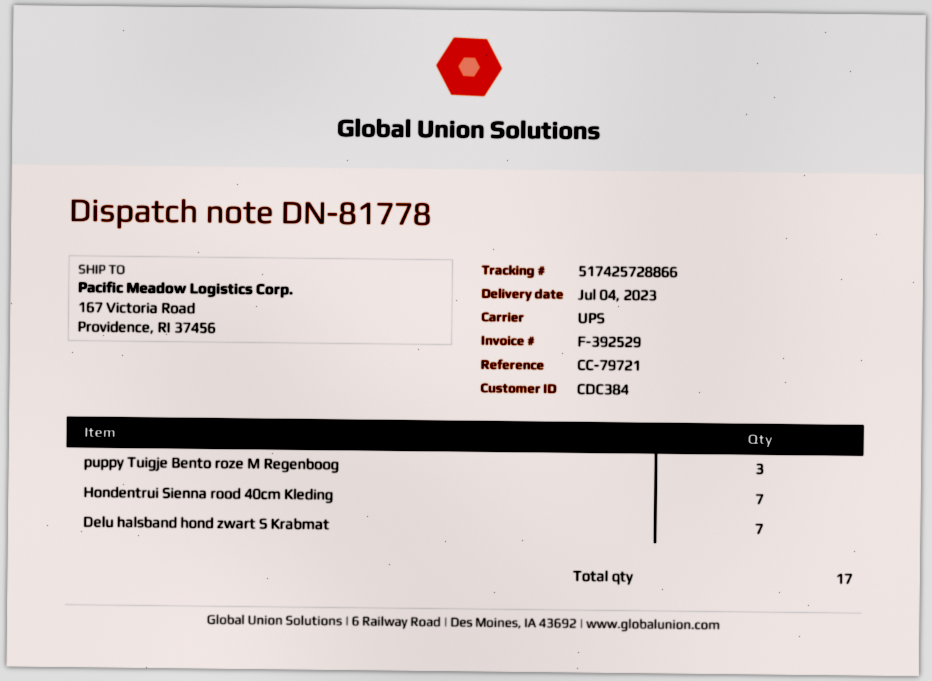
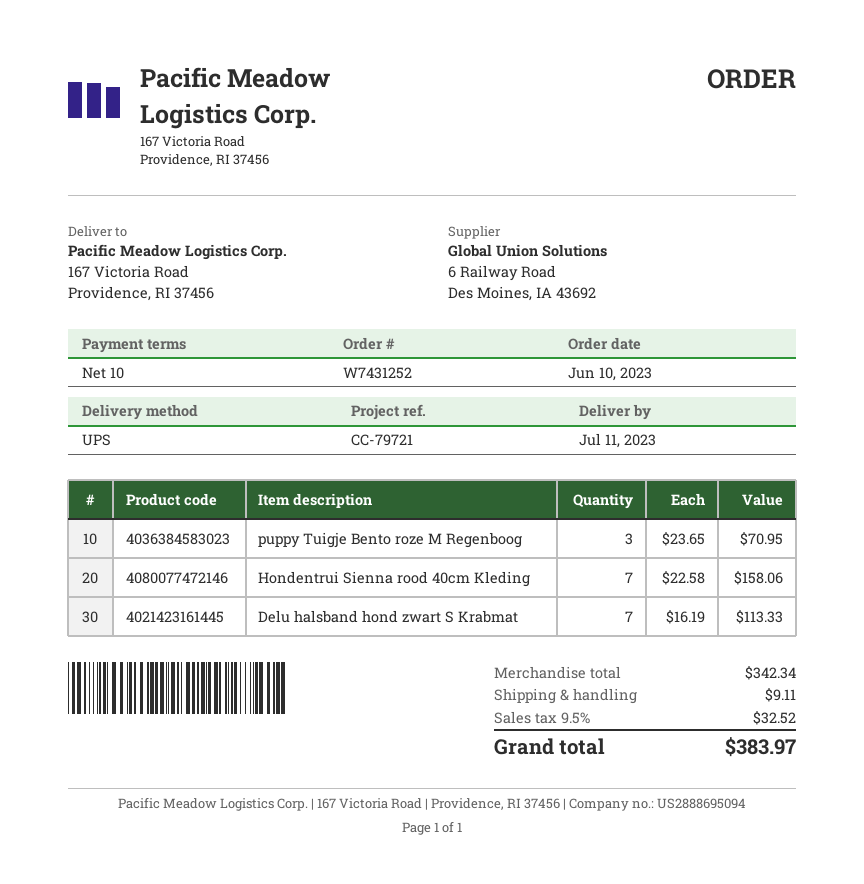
delivery date: 2023-07-04 -> 2023-07-11

